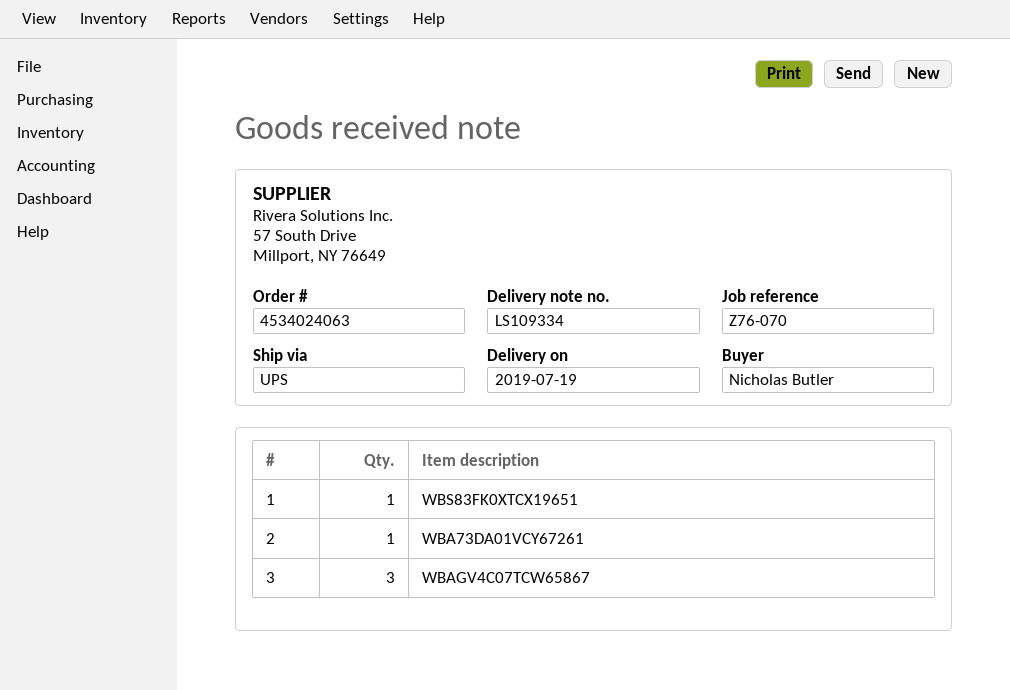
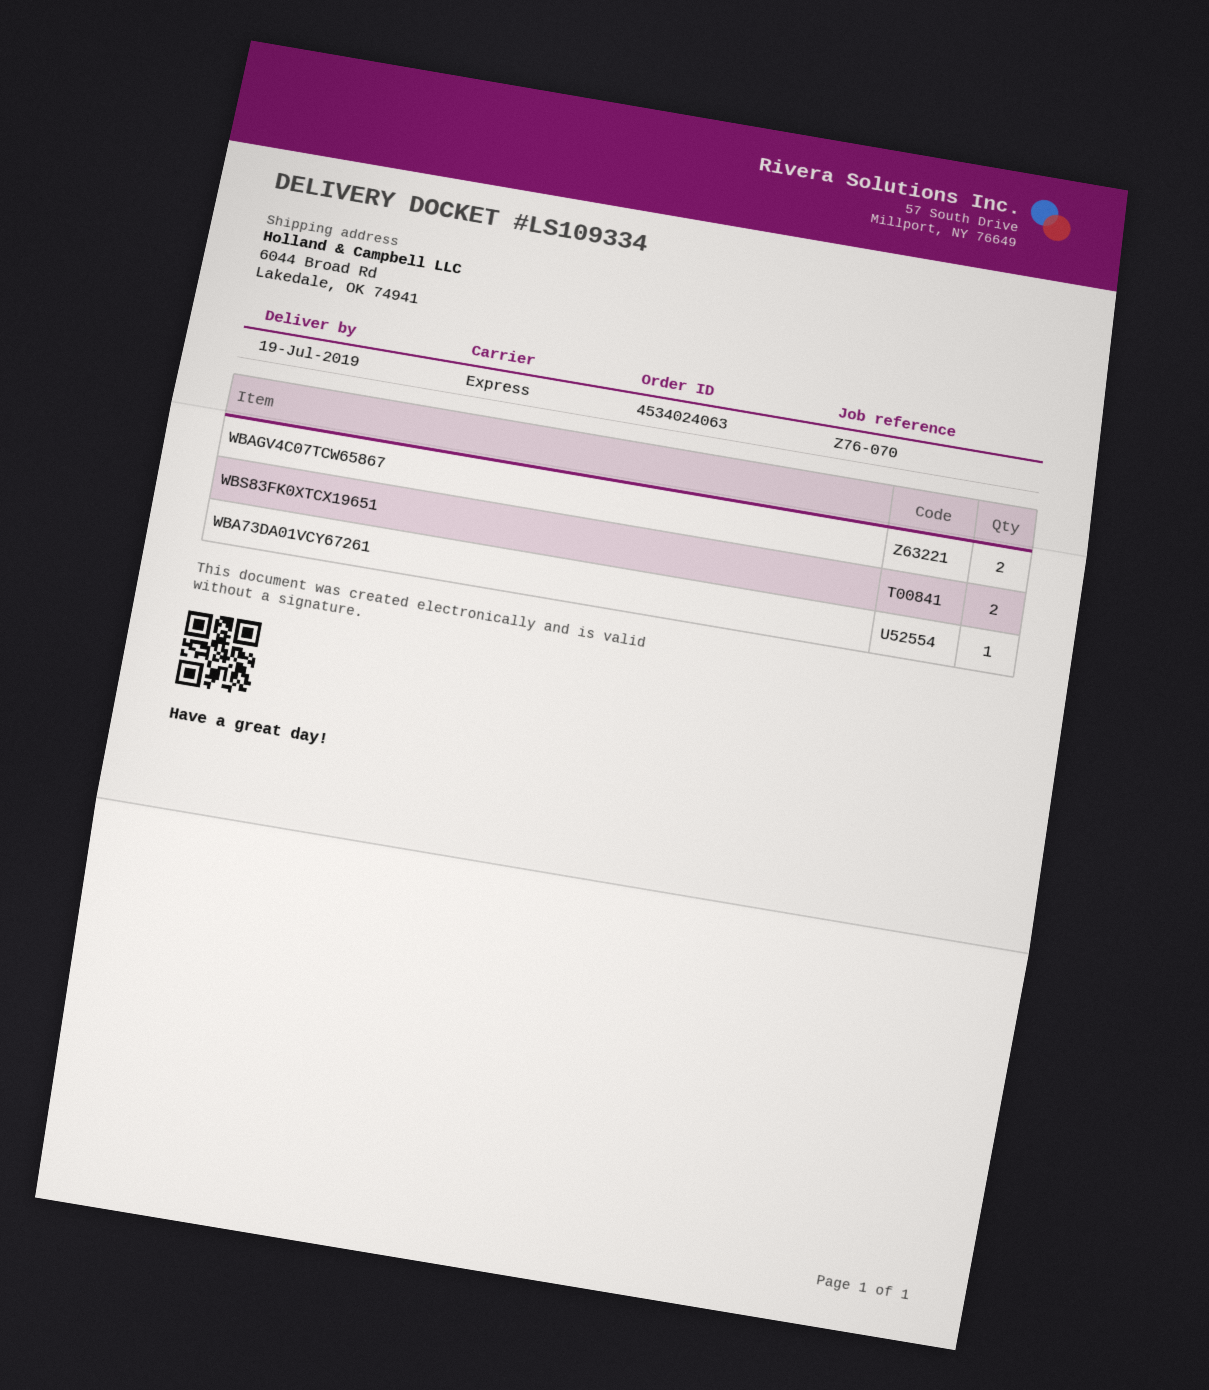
shipping method: UPS -> express
WBS83FK0XTCX19651: 1 -> 2
WBAGV4C07TCW65867: 3 -> 2

